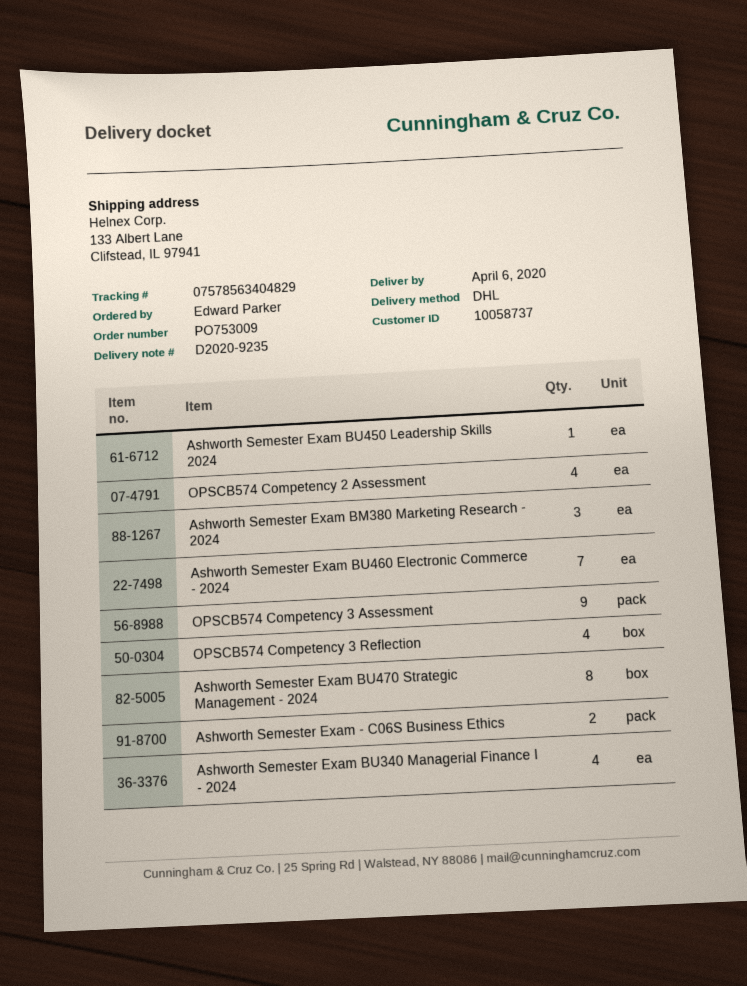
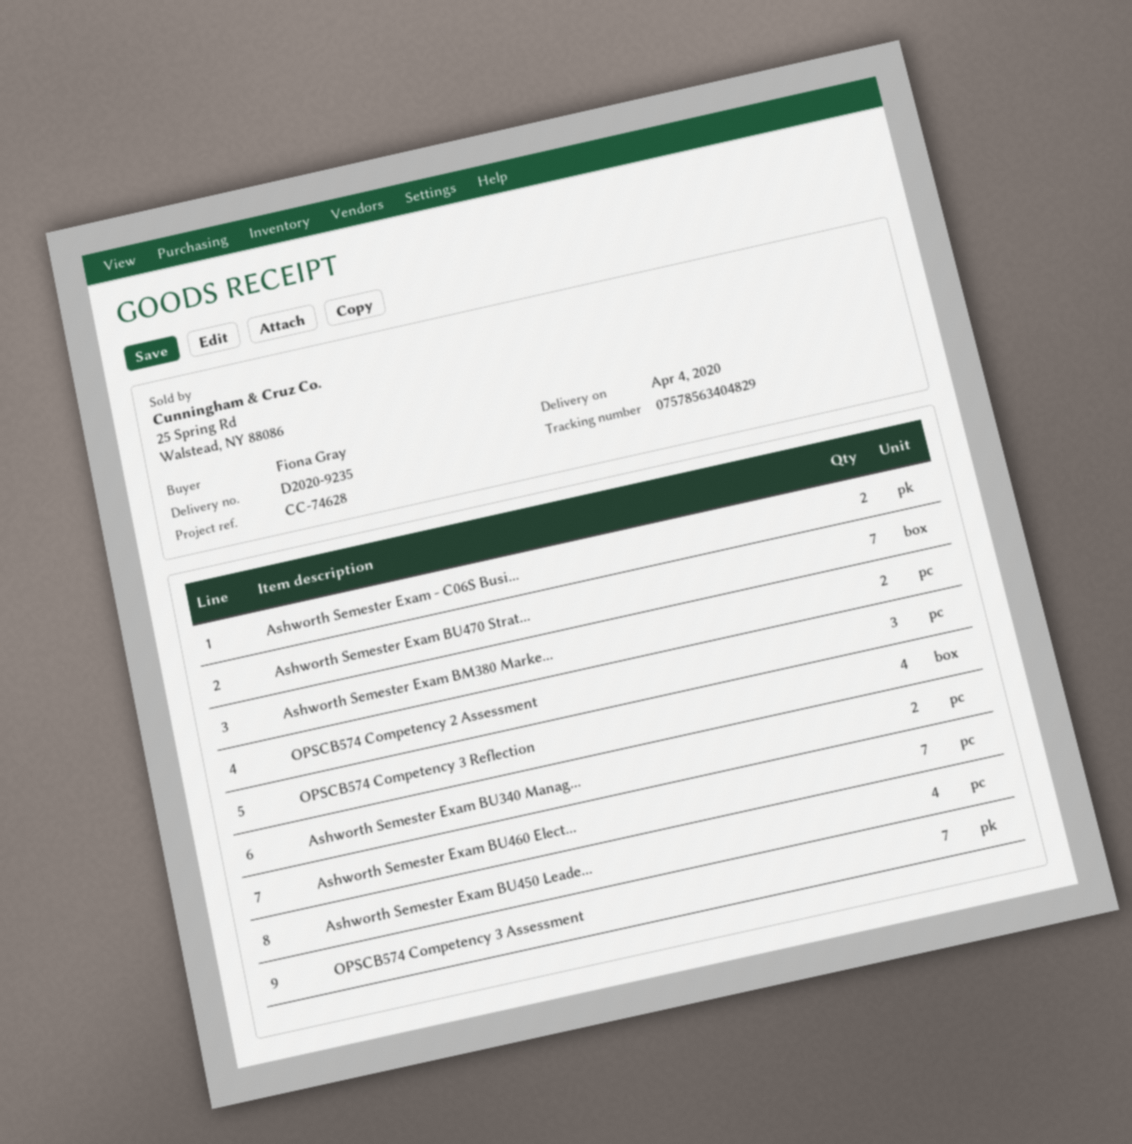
delivery date: 2020-04-06 -> 2020-04-04
ordered by: Edward Parker -> Fiona Gray
Ashworth Semester Exam BU450 Leadership Skills 2024: 1 -> 4
OPSCB574 Competency 2 Assessment: 4 -> 3
Ashworth Semester Exam BM380 Marketing Research - 2024: 3 -> 2
OPSCB574 Competency 3 Assessment: 9 -> 7
Ashworth Semester Exam BU470 Strategic Management - 2024: 8 -> 7
Ashworth Semester Exam BU340 Managerial Finance I - 2024: 4 -> 2

